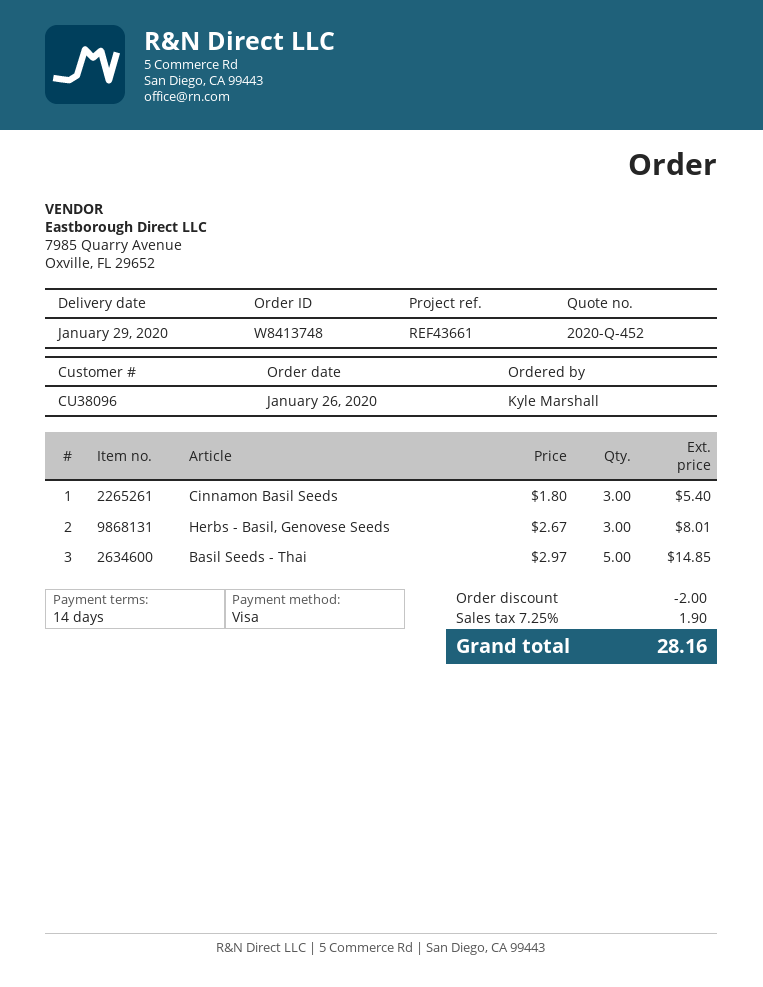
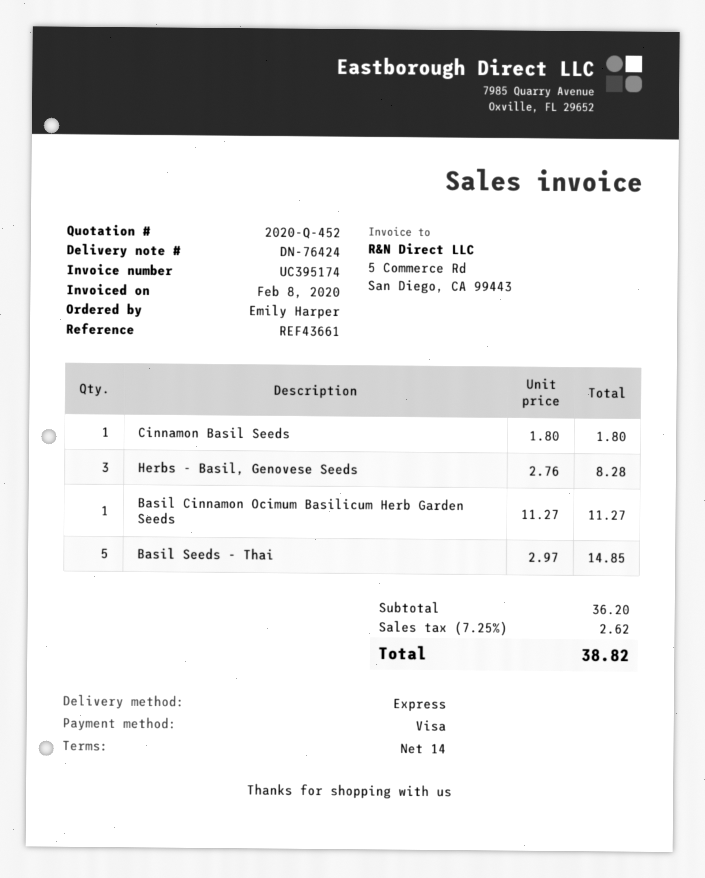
ordered by: Kyle Marshall -> Emily Harper
Cinnamon Basil Seeds: 3 x 1.80 = 5.40 -> 1 x 1.80 = 1.80
Herbs - Basil, Genovese Seeds: 3 x 2.67 = 8.01 -> 3 x 2.76 = 8.28
Basil Cinnamon Ocimum Basilicum Herb Garden Seeds: none -> 1 x 11.27 = 11.27
discount: 2.00 -> none
tax: 7.25% = 1.90 -> 7.25% = 2.62
total: 28.16 -> 38.82

